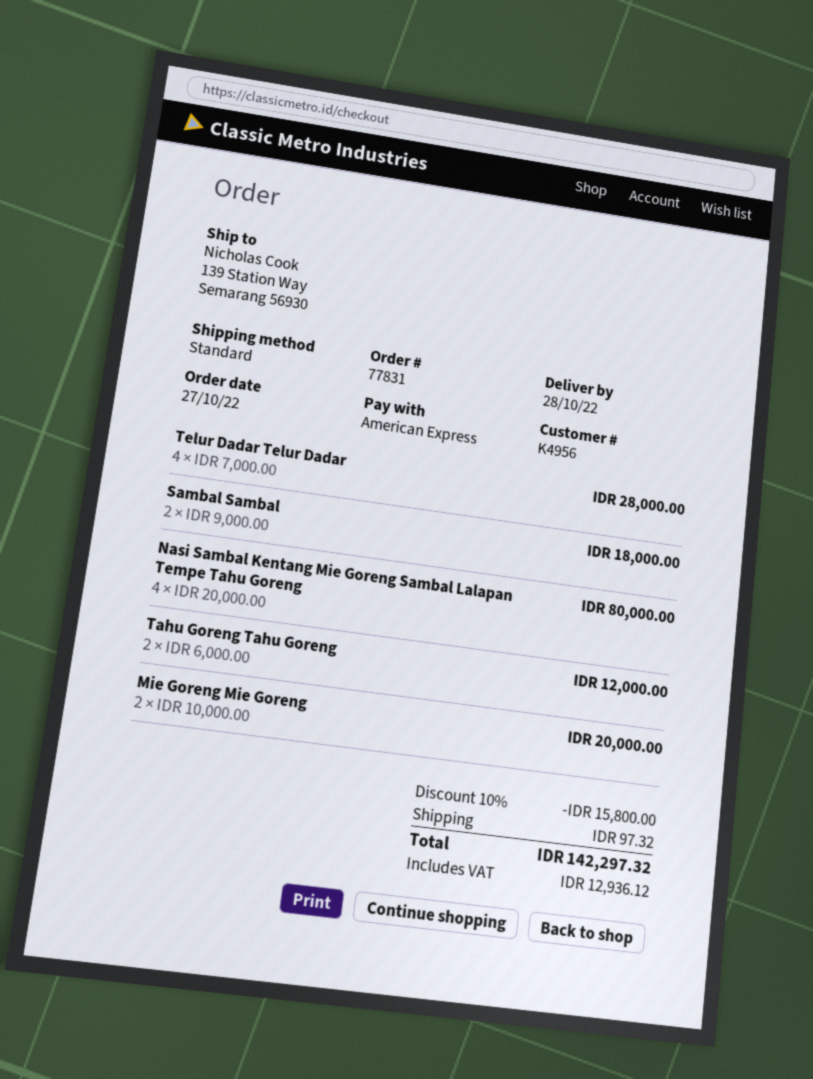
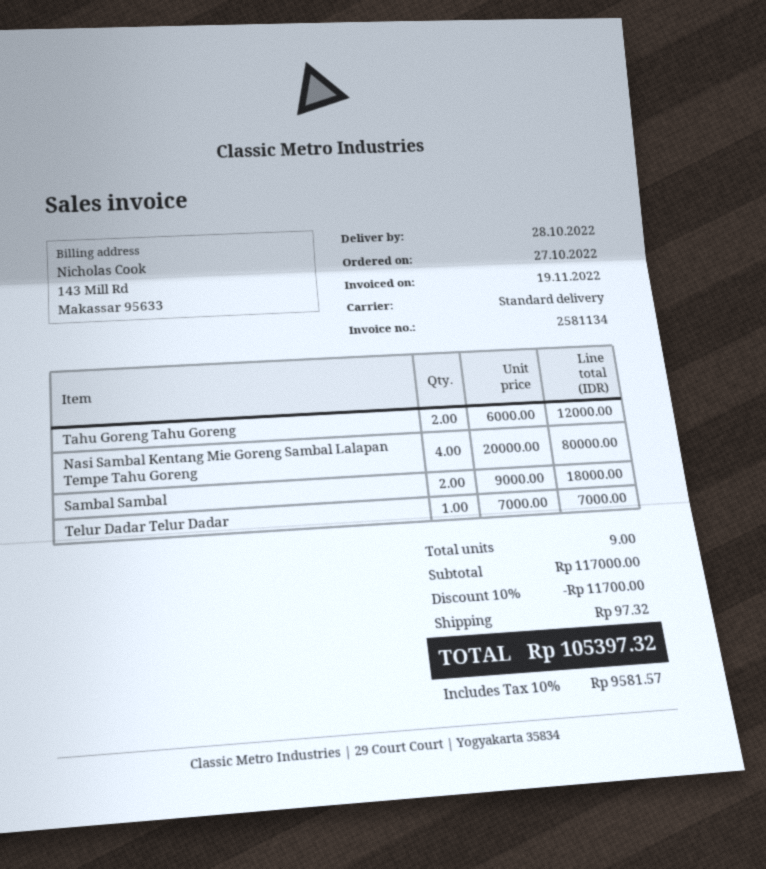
Telur Dadar Telur Dadar: 4 x 7000.00 = 28000.00 -> 1 x 7000.00 = 7000.00
Mie Goreng Mie Goreng: 2 x 10000.00 = 20000.00 -> none
discount: 10% = 15800.00 -> 10% = 11700.00
tax: 12936.12 -> 9581.57
total: 142297.32 -> 105397.32

